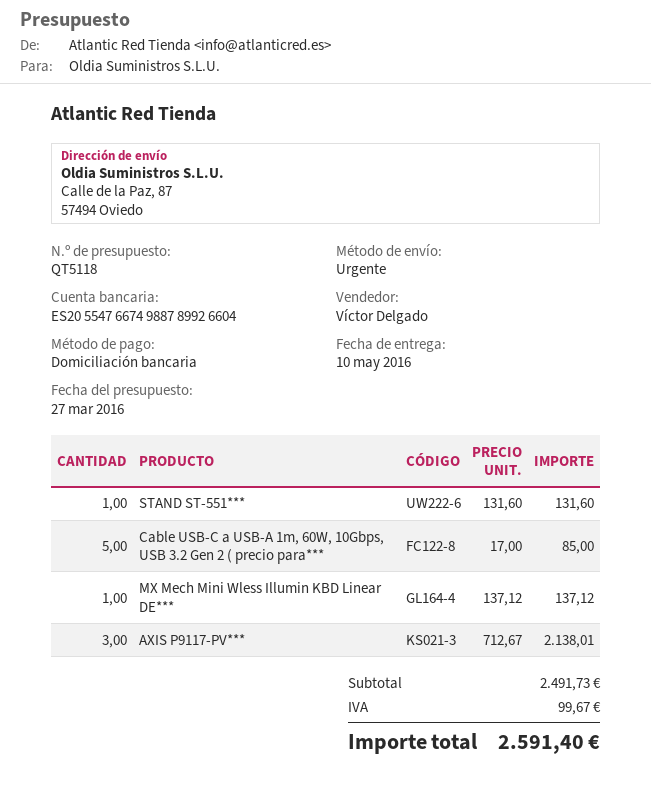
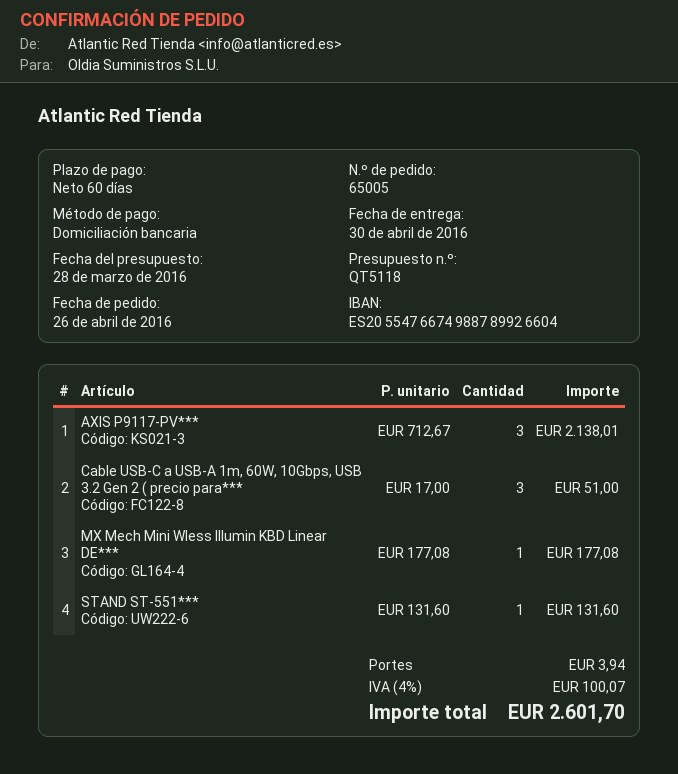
quote date: 2016-03-27 -> 2016-03-28
delivery date: 2016-05-10 -> 2016-04-30
Cable USB-C a USB-A 1m, 60W, 10Gbps, USB 3.2 Gen 2 ( precio para***: 5 x 17.00 = 85.00 -> 3 x 17.00 = 51.00
MX Mech Mini Wless Illumin KBD Linear DE***: 1 x 137.12 = 137.12 -> 1 x 177.08 = 177.08
shipping: none -> 3.94
tax: 99.67 -> 100.07
total: 2591.40 -> 2601.70

